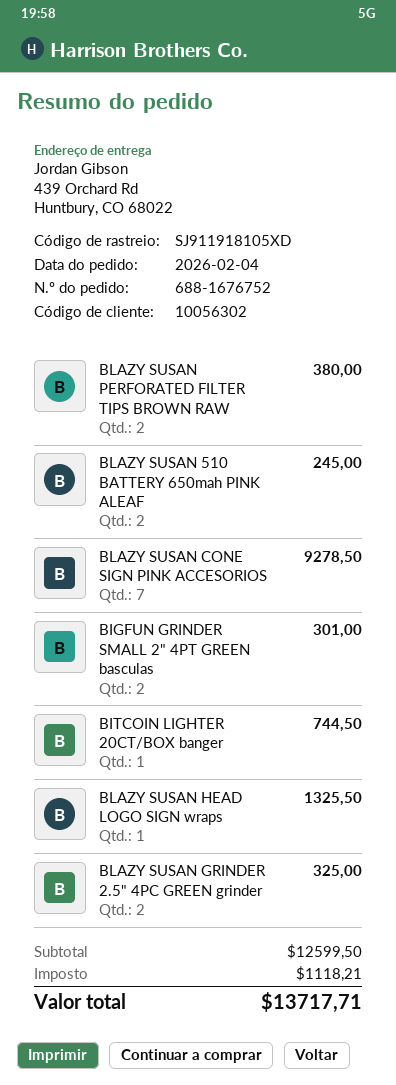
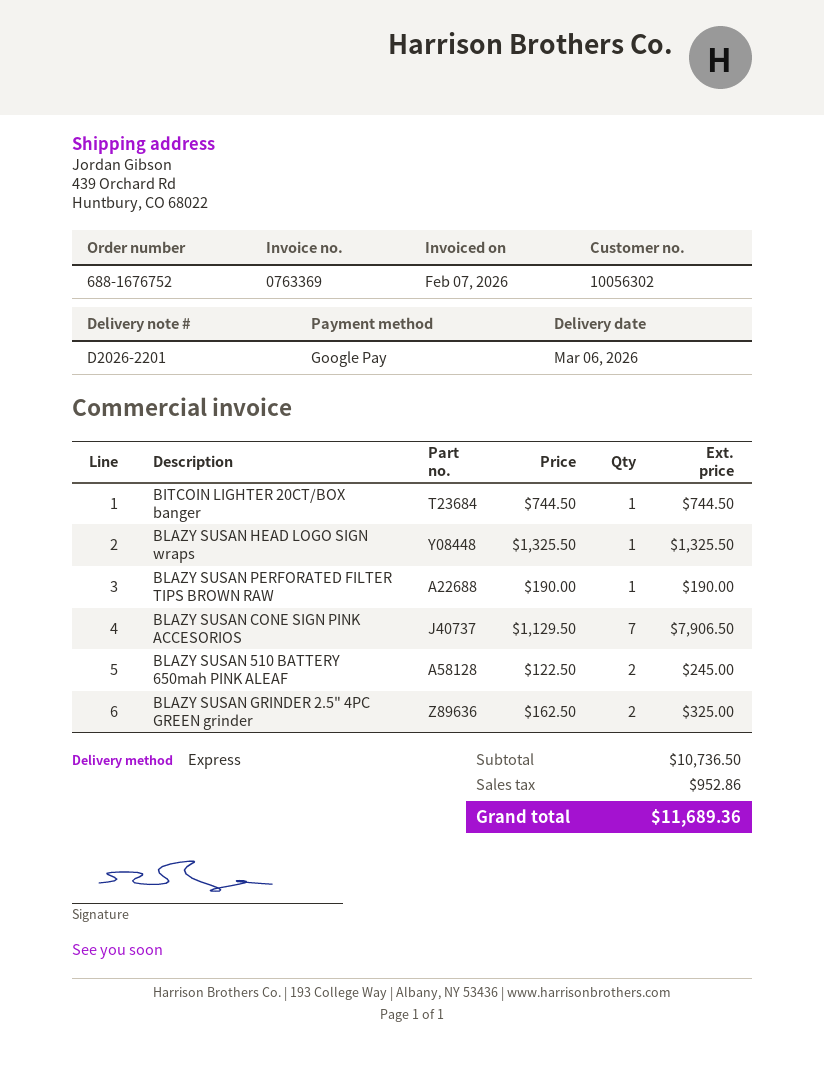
BLAZY SUSAN PERFORATED FILTER TIPS BROWN RAW: 2 for 380.00 -> 1 for 190.00
BLAZY SUSAN CONE SIGN PINK ACCESORIOS: 7 for 9278.50 -> 7 for 7906.50
BIGFUN GRINDER SMALL 2" 4PT GREEN basculas: 2 for 301.00 -> none
subtotal: 12599.50 -> 10736.50
tax: 1118.21 -> 952.86
total: 13717.71 -> 11689.36

